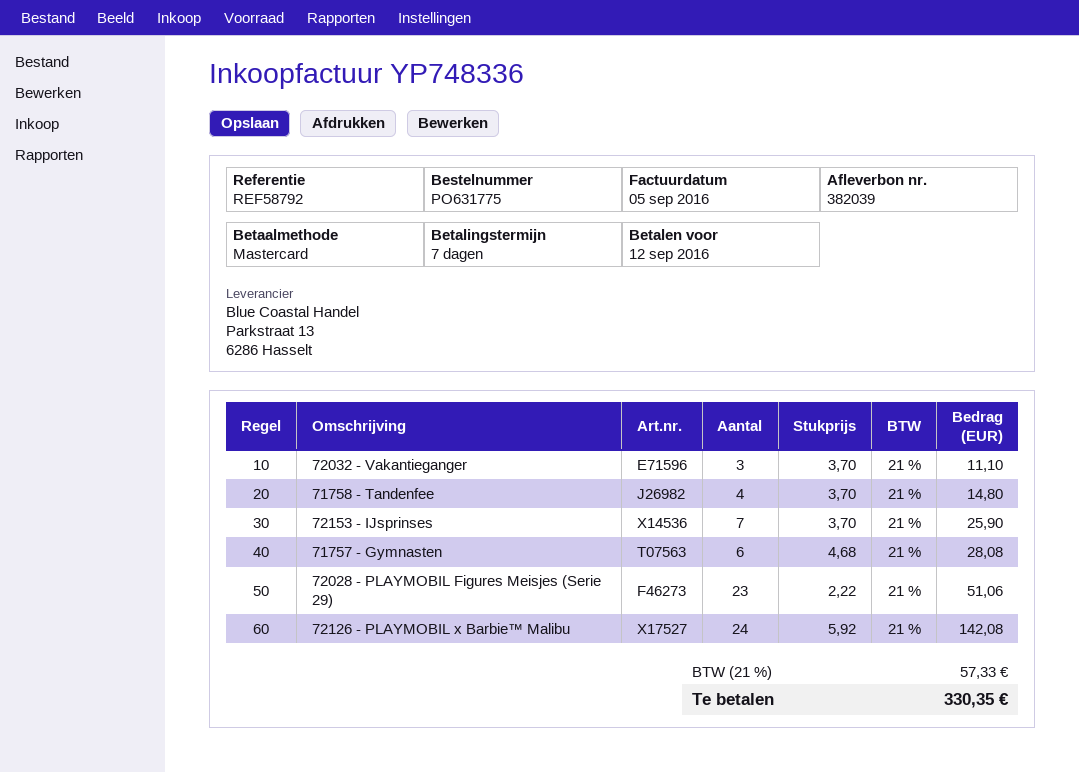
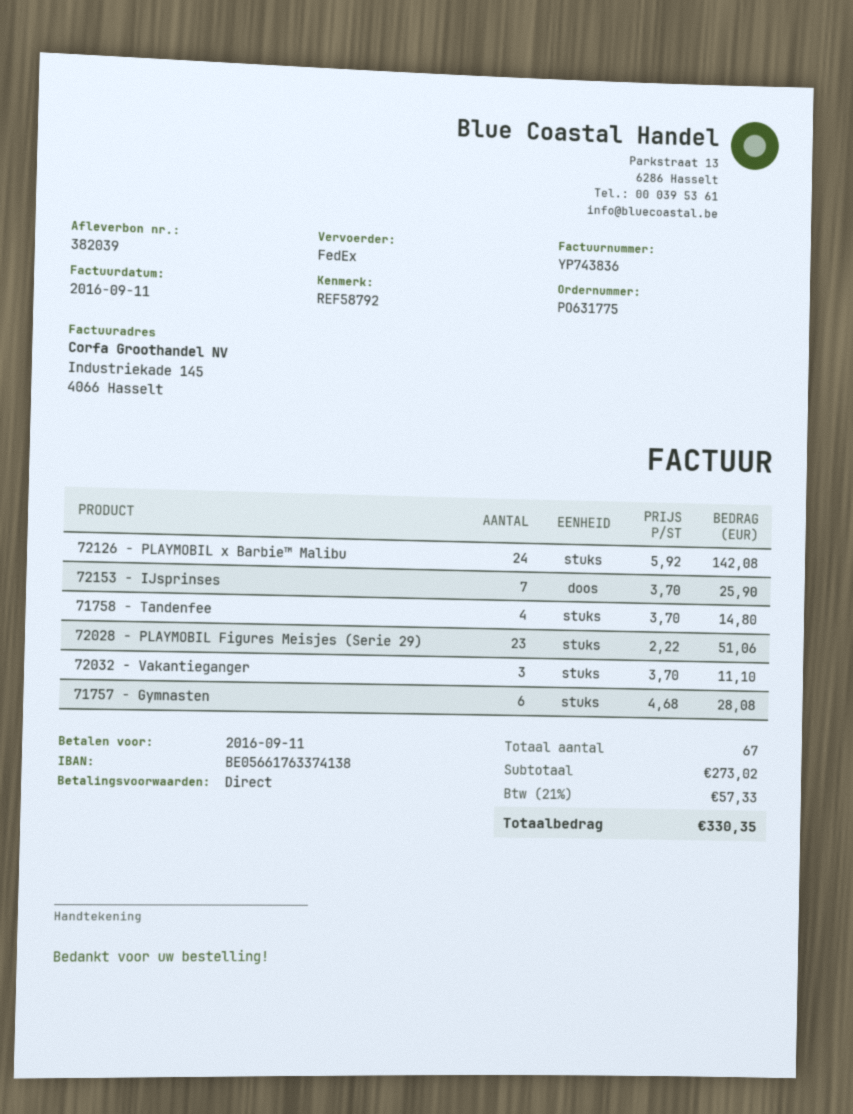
invoice number: YP748336 -> YP743836
invoice date: 2016-09-05 -> 2016-09-11
payment terms: 7 days -> on receipt
due date: 2016-09-12 -> 2016-09-11

